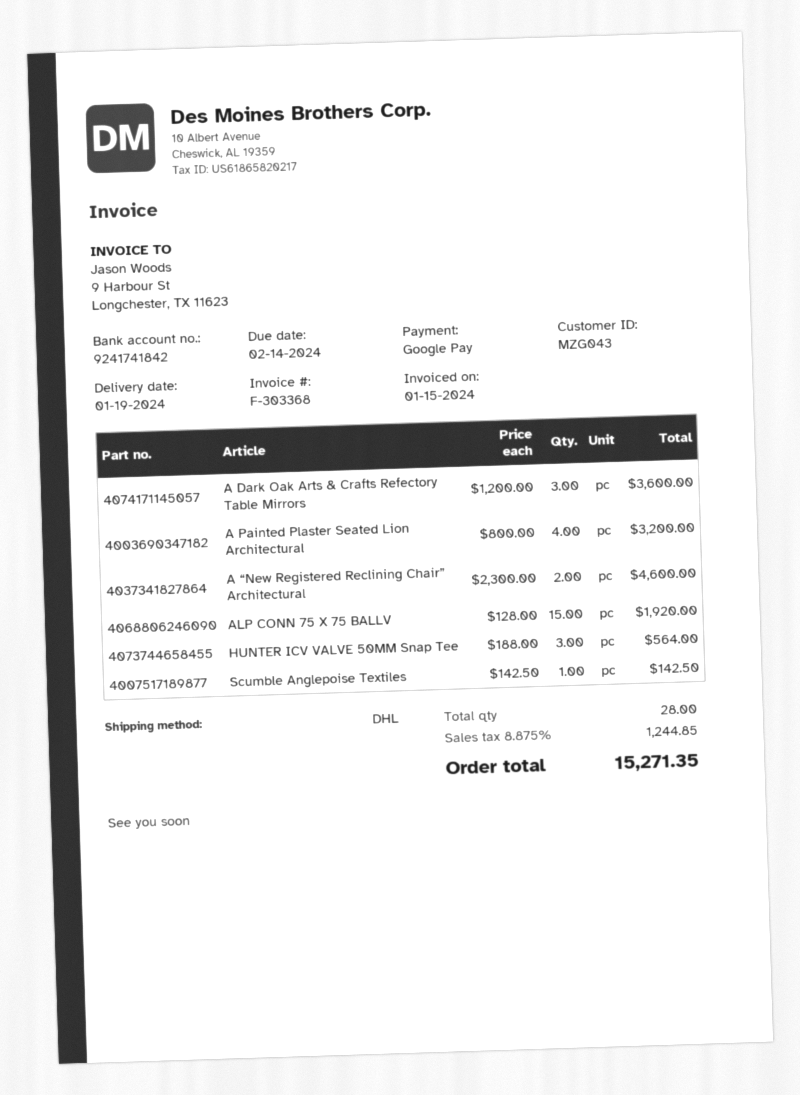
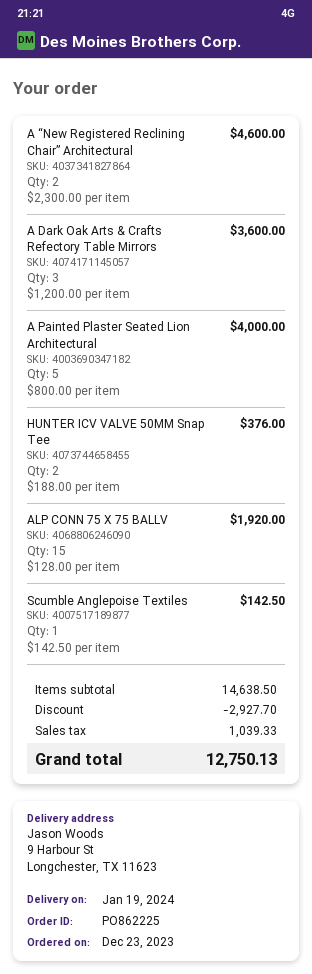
A Painted Plaster Seated Lion Architectural: 4 x 800.00 = 3200.00 -> 5 x 800.00 = 4000.00
HUNTER ICV VALVE 50MM Snap Tee: 3 x 188.00 = 564.00 -> 2 x 188.00 = 376.00
discount: none -> 2927.70
tax: 1244.85 -> 1039.33
total: 15271.35 -> 12750.13

